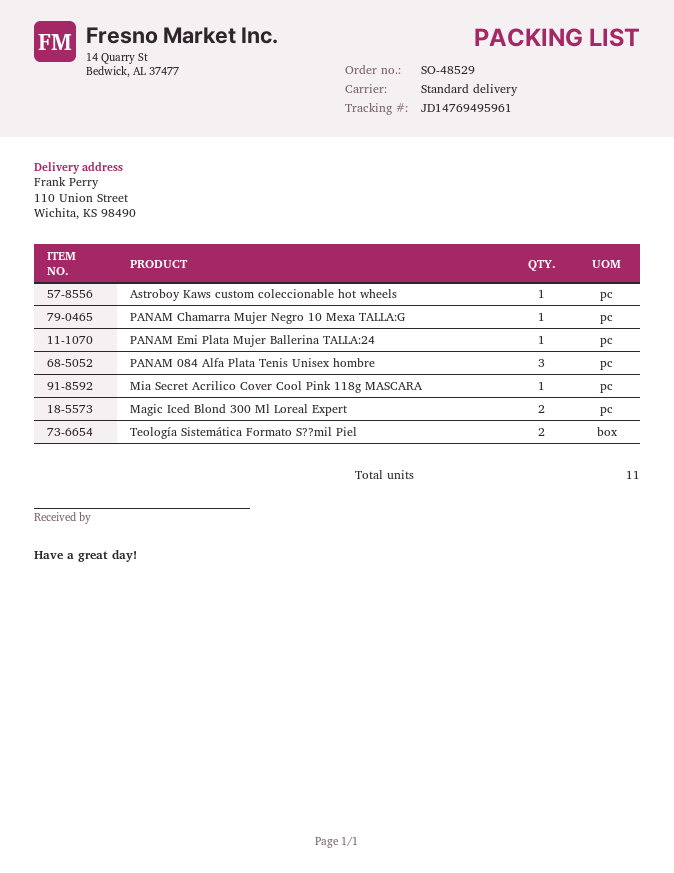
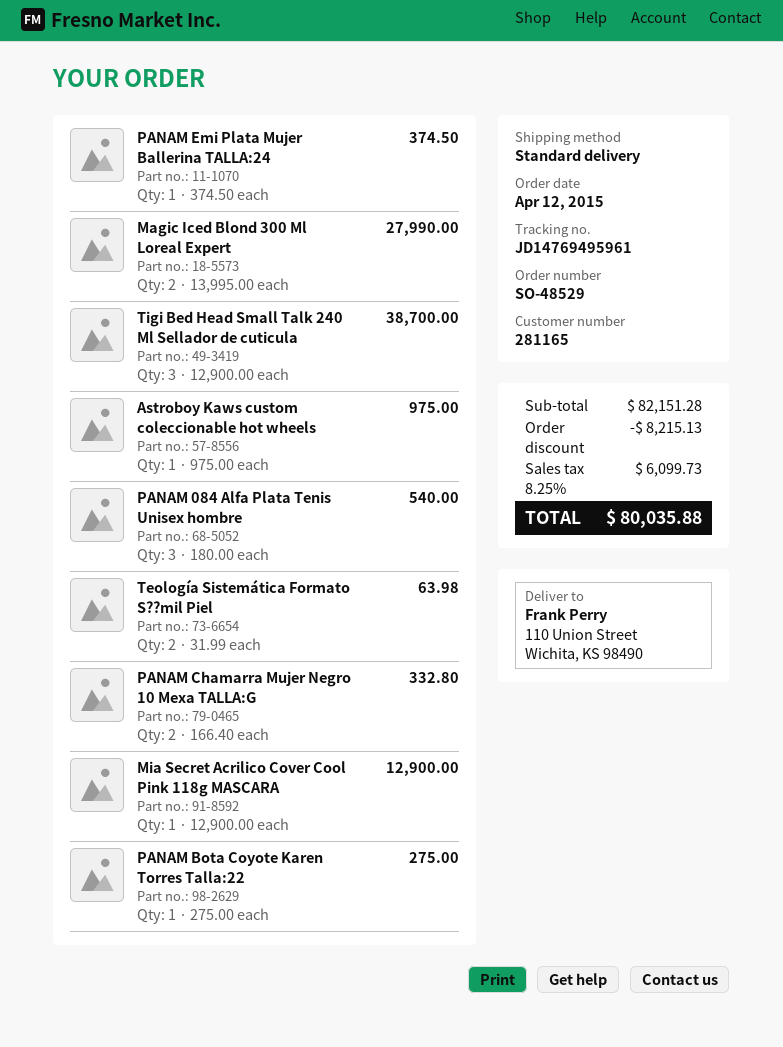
PANAM Chamarra Mujer Negro 10 Mexa TALLA:G: 1 -> 2
Tigi Bed Head Small Talk 240 Ml Sellador de cuticula: none -> 3
PANAM Bota Coyote Karen Torres Talla:22: none -> 1

